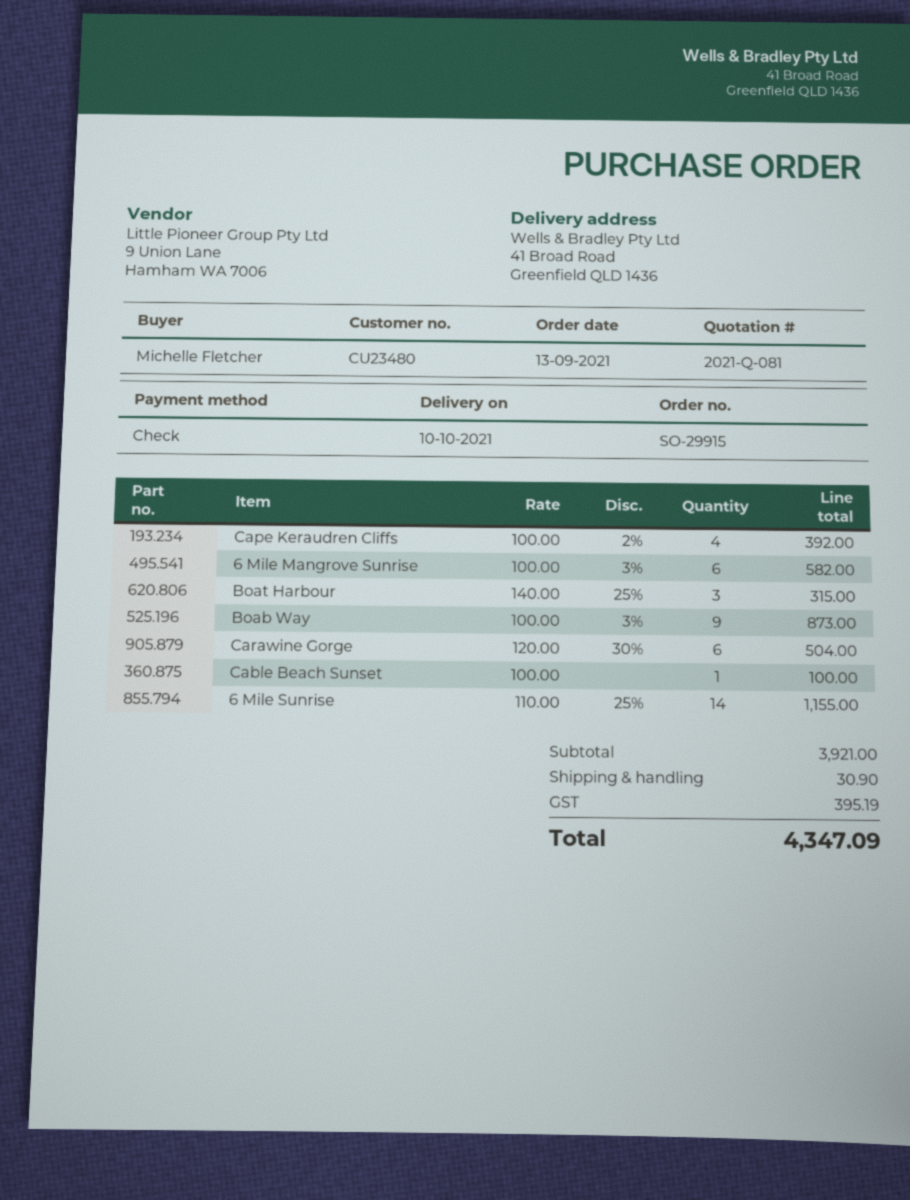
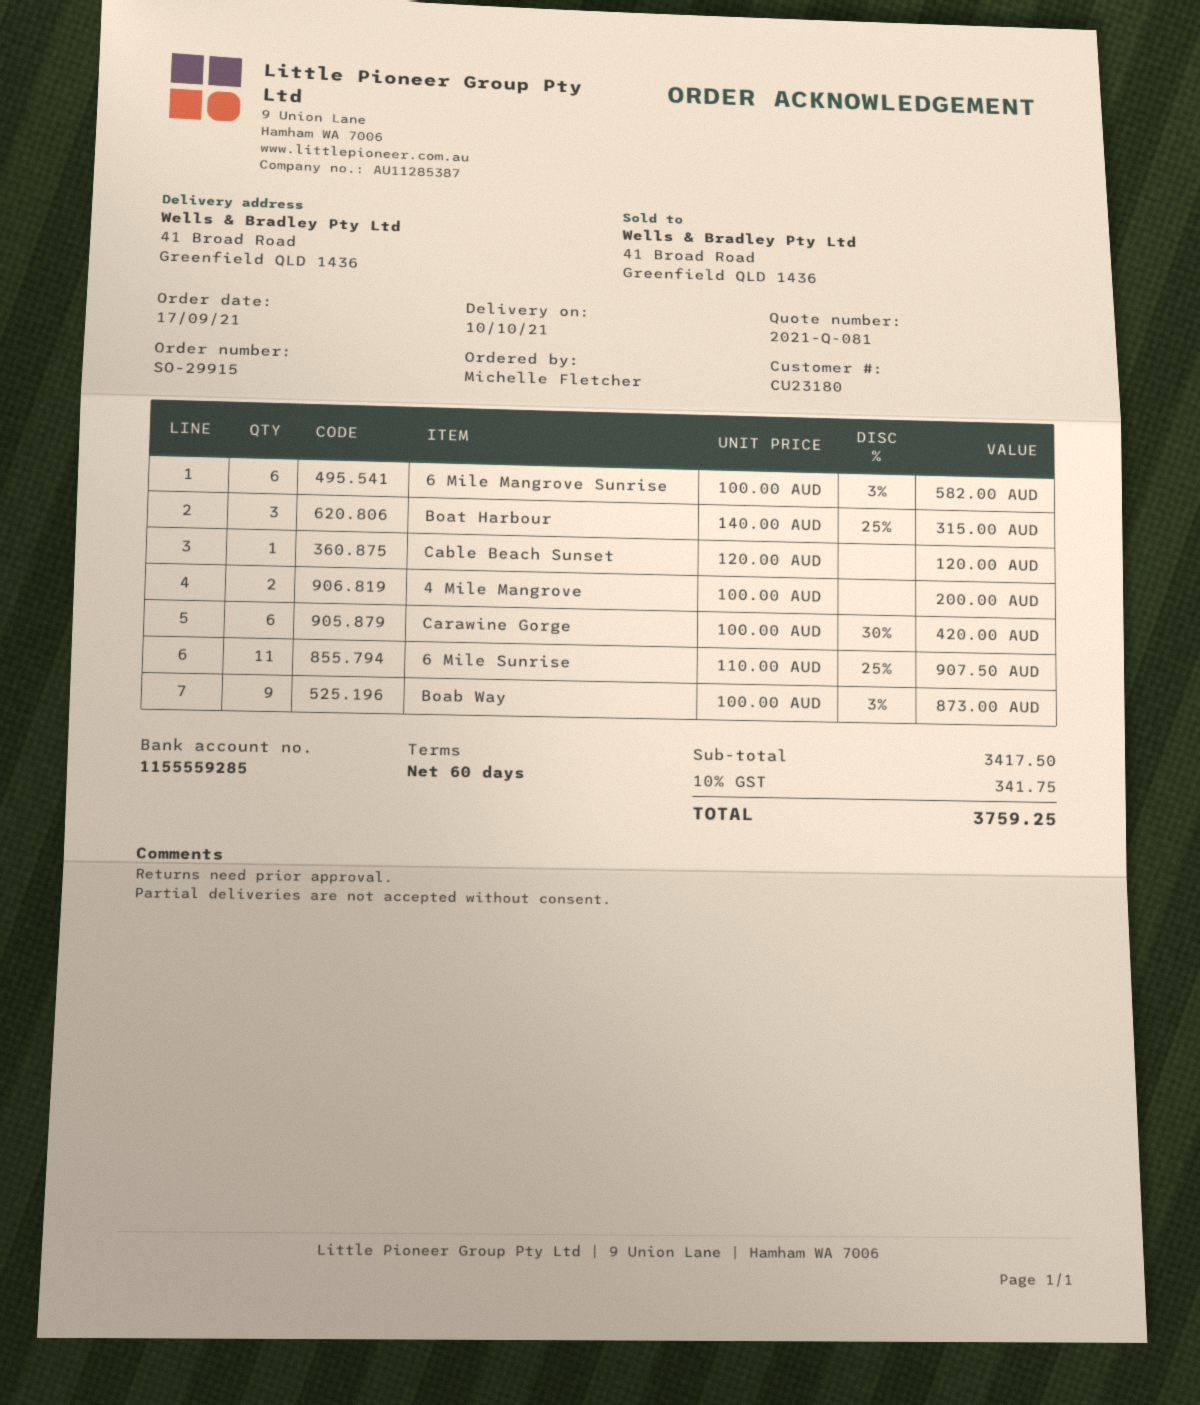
order date: 2021-09-13 -> 2021-09-17
customer number: CU23480 -> CU23180
Cape Keraudren Cliffs: 4 x 100.00 - 2% = 392.00 -> none
Carawine Gorge: 6 x 120.00 - 30% = 504.00 -> 6 x 100.00 - 30% = 420.00
Cable Beach Sunset: 1 x 100.00 = 100.00 -> 1 x 120.00 = 120.00
6 Mile Sunrise: 14 x 110.00 - 25% = 1155.00 -> 11 x 110.00 - 25% = 907.50
4 Mile Mangrove: none -> 2 x 100.00 = 200.00
subtotal: 3921.00 -> 3417.50
shipping: 30.90 -> none
tax: 395.19 -> 341.75
total: 4347.09 -> 3759.25

